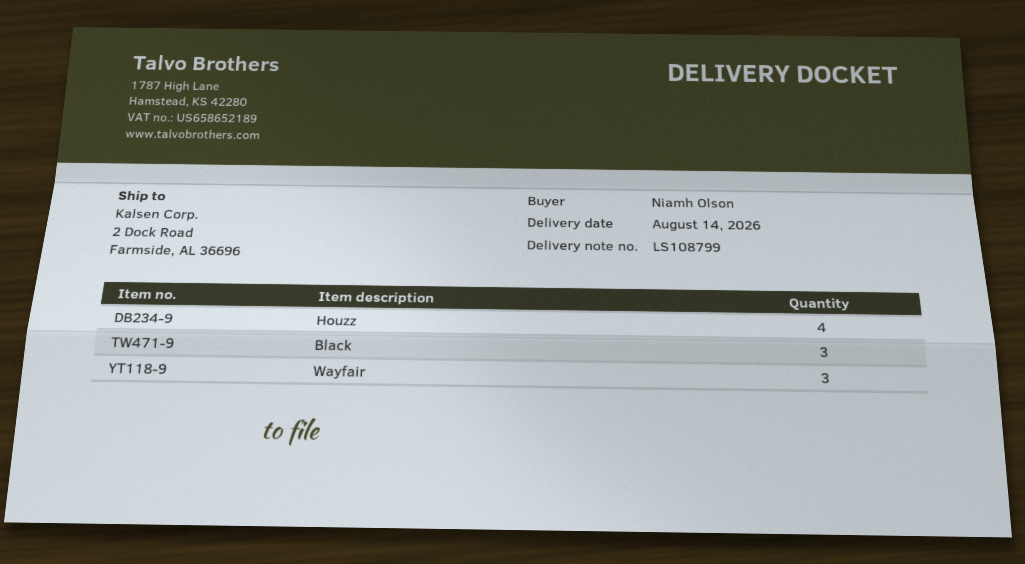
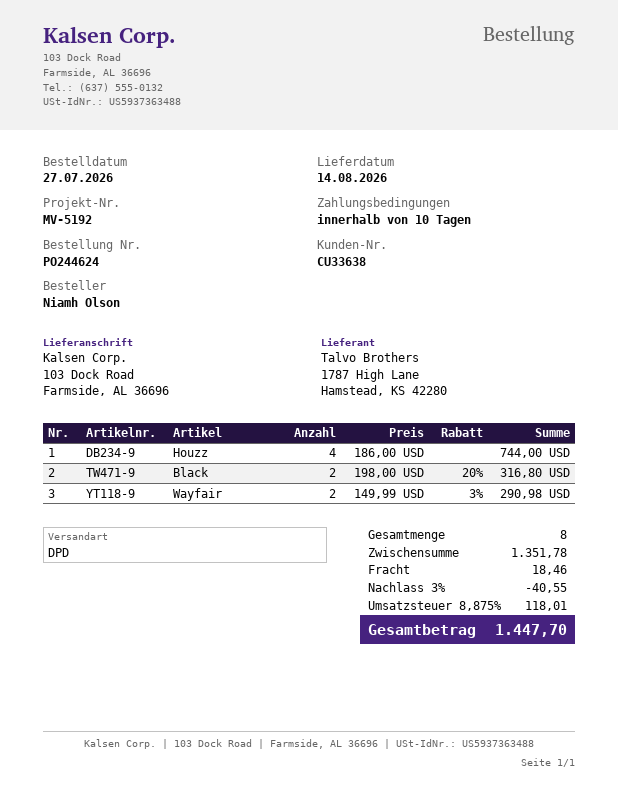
ship to: 2 Dock Road, Farmside, AL 36696 -> 103 Dock Road, Farmside, AL 36696
Black: 3 -> 2
Wayfair: 3 -> 2

